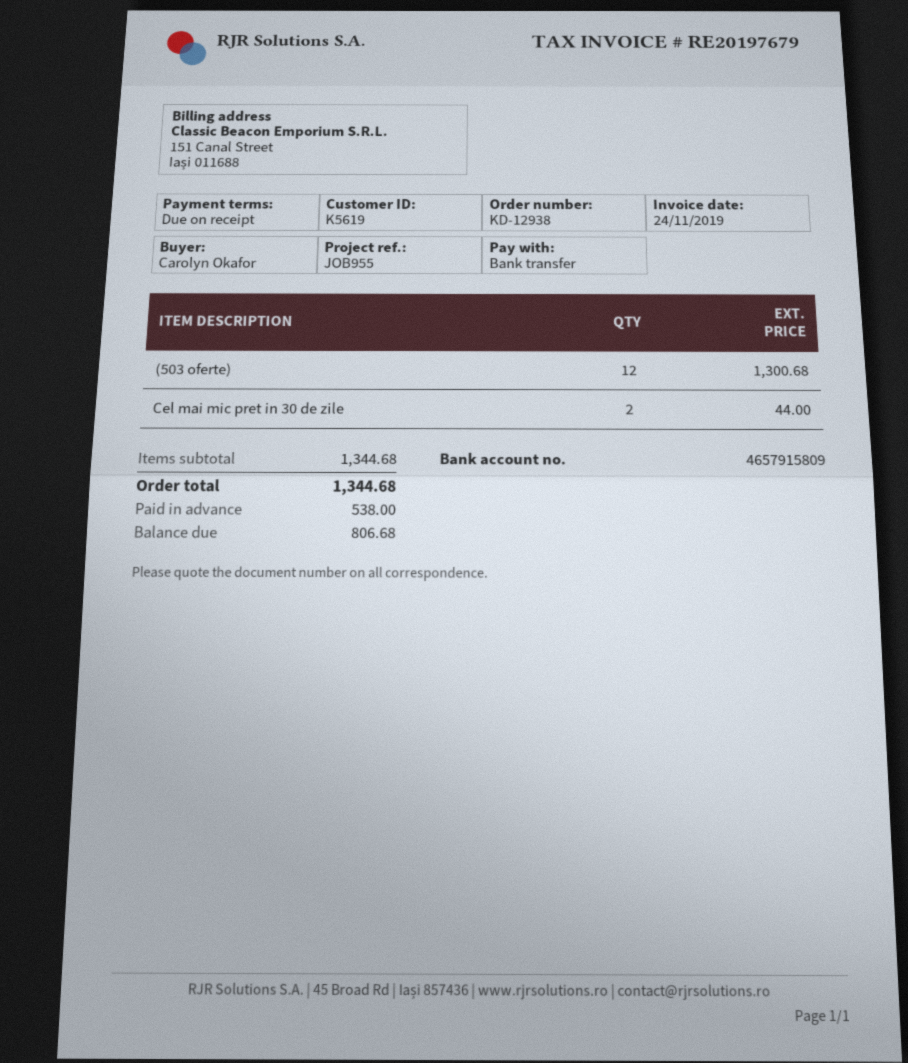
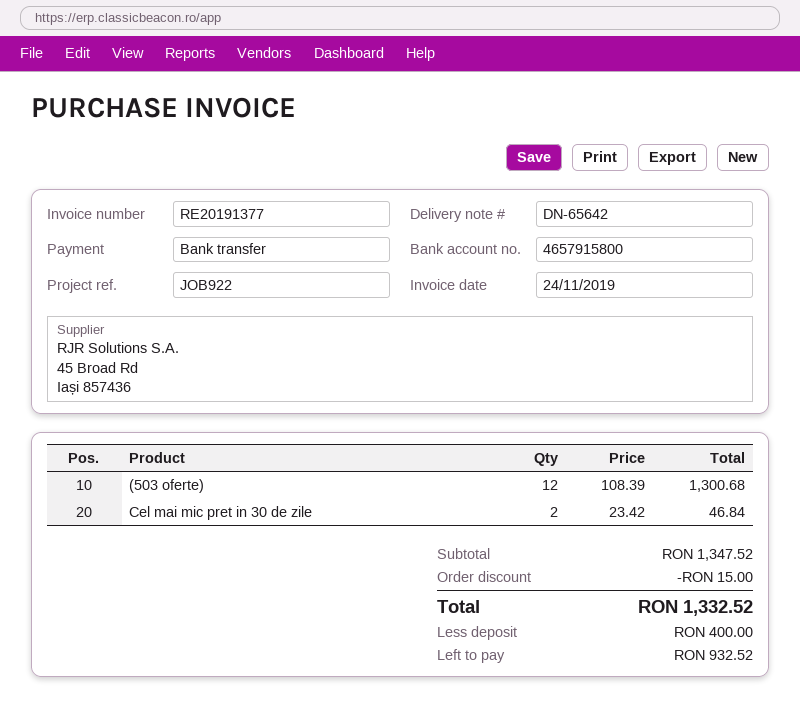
invoice number: RE20197679 -> RE20191377
reference: JOB955 -> JOB922
bank account: 4657915809 -> 4657915800
Cel mai mic pret in 30 de zile: 2 for 44.00 -> 2 for 46.84
subtotal: 1344.68 -> 1347.52
discount: none -> 15.00
total: 1344.68 -> 1332.52
deposit: 538.00 -> 400.00
balance: 806.68 -> 932.52

